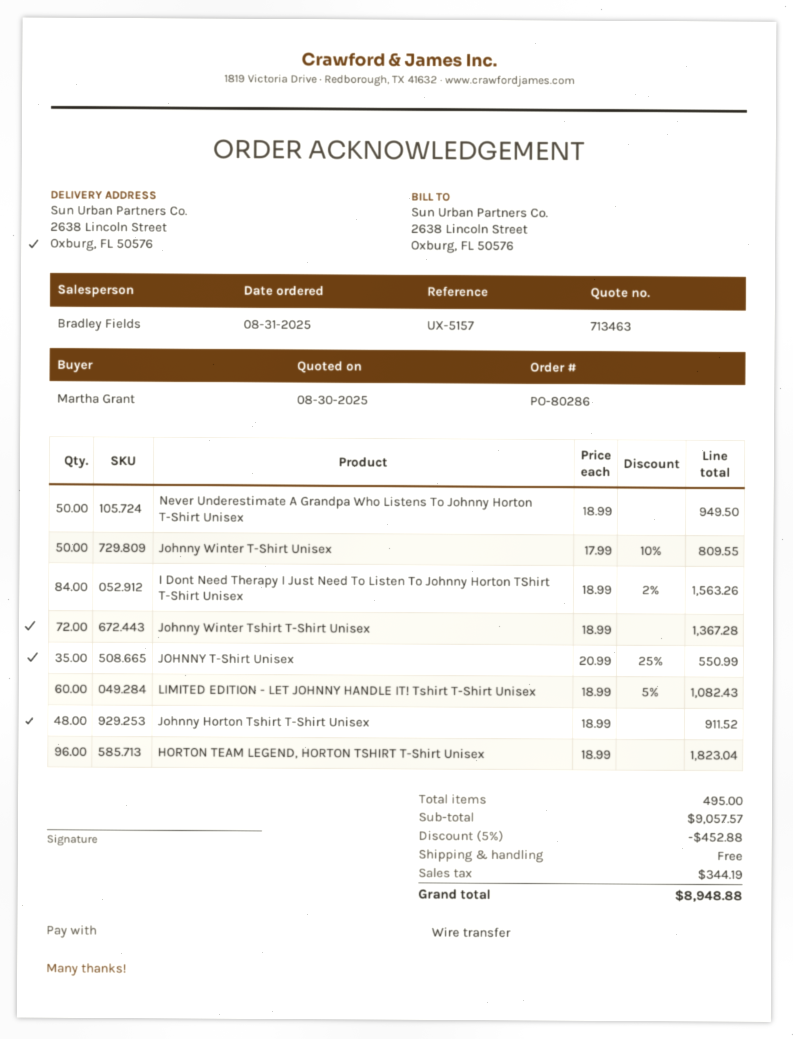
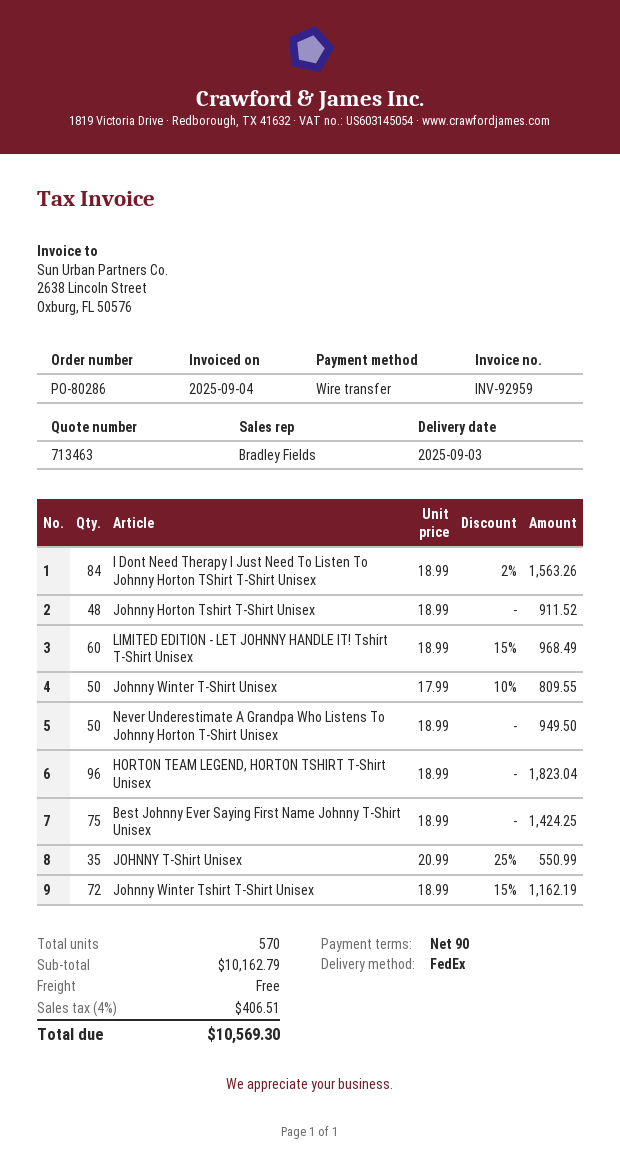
Johnny Winter Tshirt T-Shirt Unisex: 72 x 18.99 = 1367.28 -> 72 x 18.99 - 15% = 1162.19
LIMITED EDITION - LET JOHNNY HANDLE IT! Tshirt T-Shirt Unisex: 60 x 18.99 - 5% = 1082.43 -> 60 x 18.99 - 15% = 968.49
Best Johnny Ever Saying First Name Johnny T-Shirt Unisex: none -> 75 x 18.99 = 1424.25
total quantity: 495 -> 570
subtotal: 9057.57 -> 10162.79
discount: 5% = 452.88 -> none
tax: 344.19 -> 406.51
total: 8948.88 -> 10569.30

